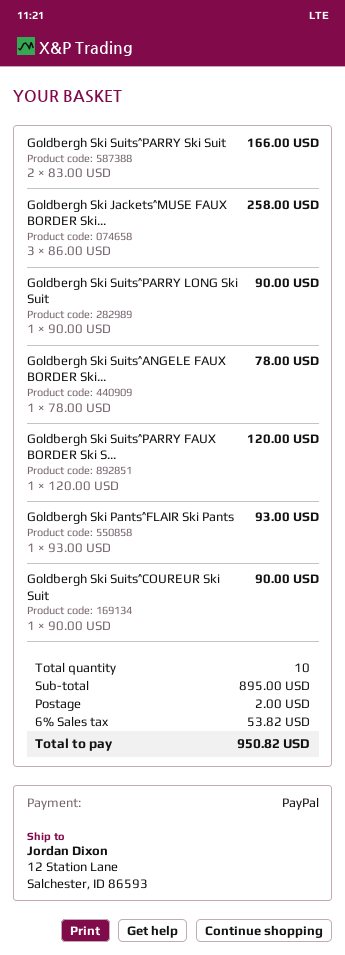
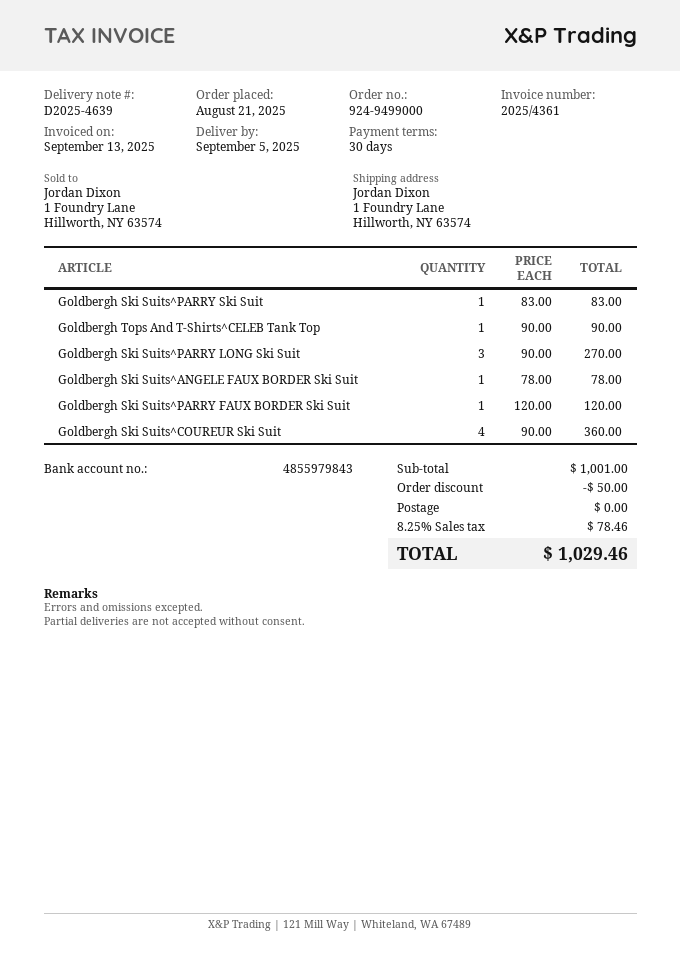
ship to: 12 Station Lane, Salchester, ID 86593 -> 1 Foundry Lane, Hillworth, NY 63574
Goldbergh Ski Suits^PARRY Ski Suit: 2 x 83.00 = 166.00 -> 1 x 83.00 = 83.00
Goldbergh Ski Jackets^MUSE FAUX BORDER Ski...: 3 x 86.00 = 258.00 -> none
Goldbergh Ski Suits^PARRY LONG Ski Suit: 1 x 90.00 = 90.00 -> 3 x 90.00 = 270.00
Goldbergh Ski Pants^FLAIR Ski Pants: 1 x 93.00 = 93.00 -> none
Goldbergh Ski Suits^COUREUR Ski Suit: 1 x 90.00 = 90.00 -> 4 x 90.00 = 360.00
Goldbergh Tops And T-Shirts^CELEB Tank Top: none -> 1 x 90.00 = 90.00
subtotal: 895.00 -> 1001.00
discount: none -> 50.00
shipping: 2.00 -> 0.00
tax: 6% = 53.82 -> 8.25% = 78.46
total: 950.82 -> 1029.46

